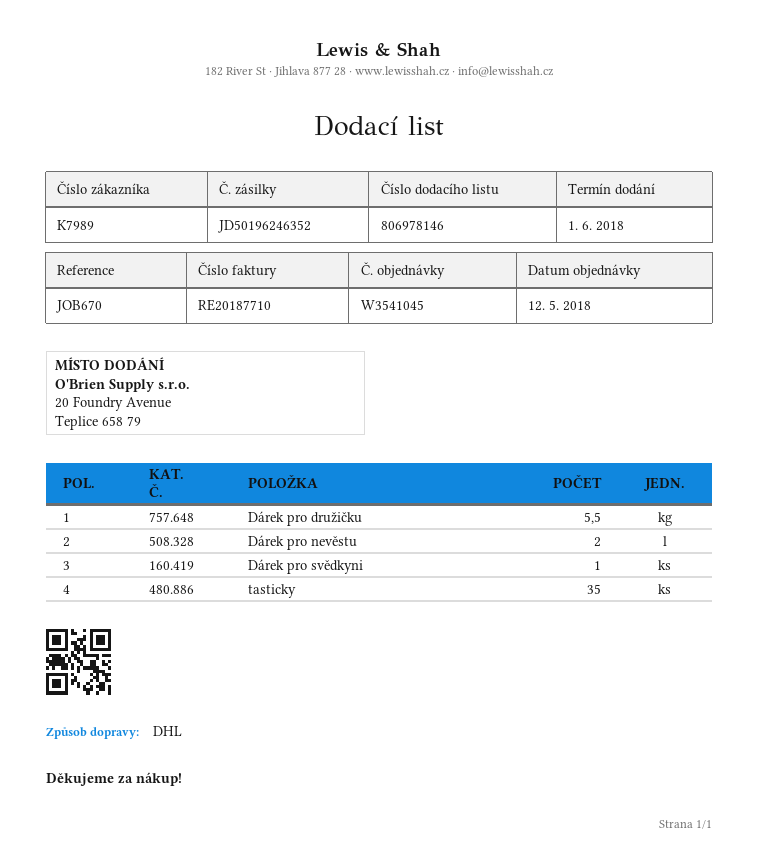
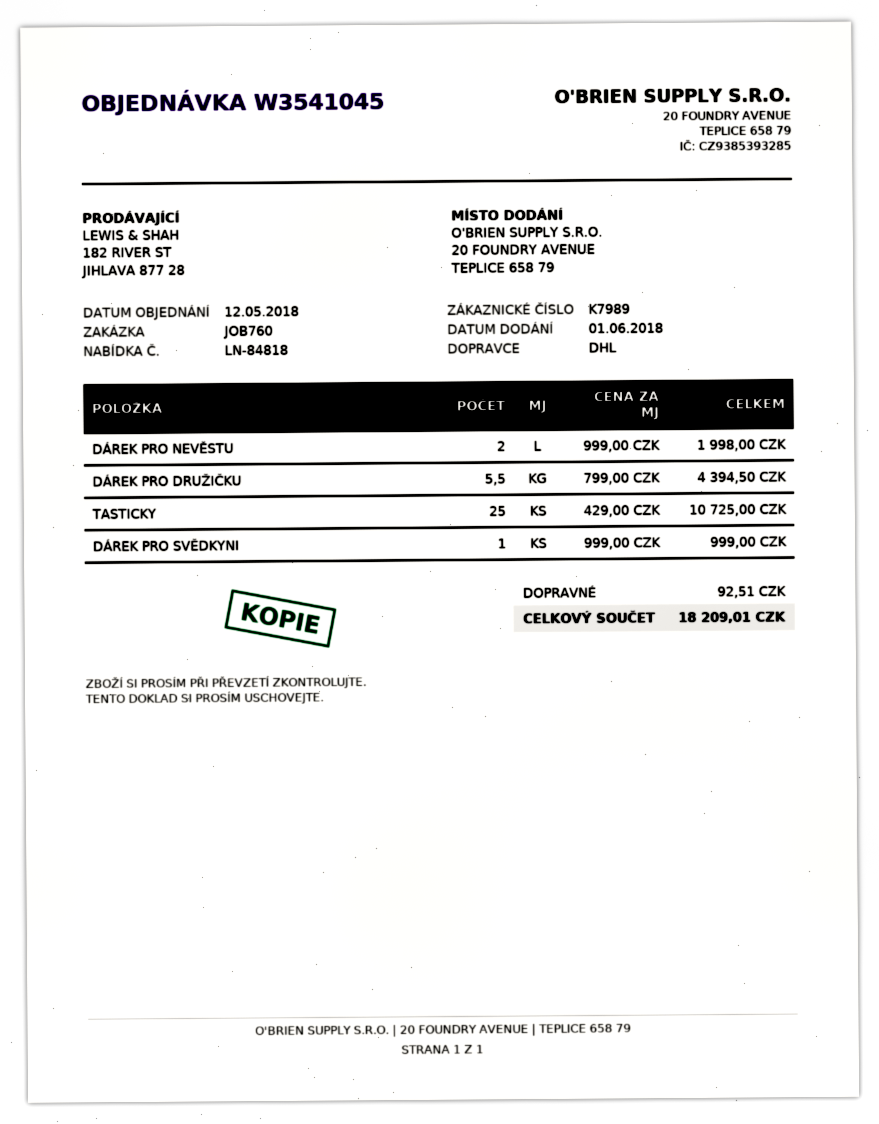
reference: JOB670 -> JOB760
tasticky: 35 -> 25

